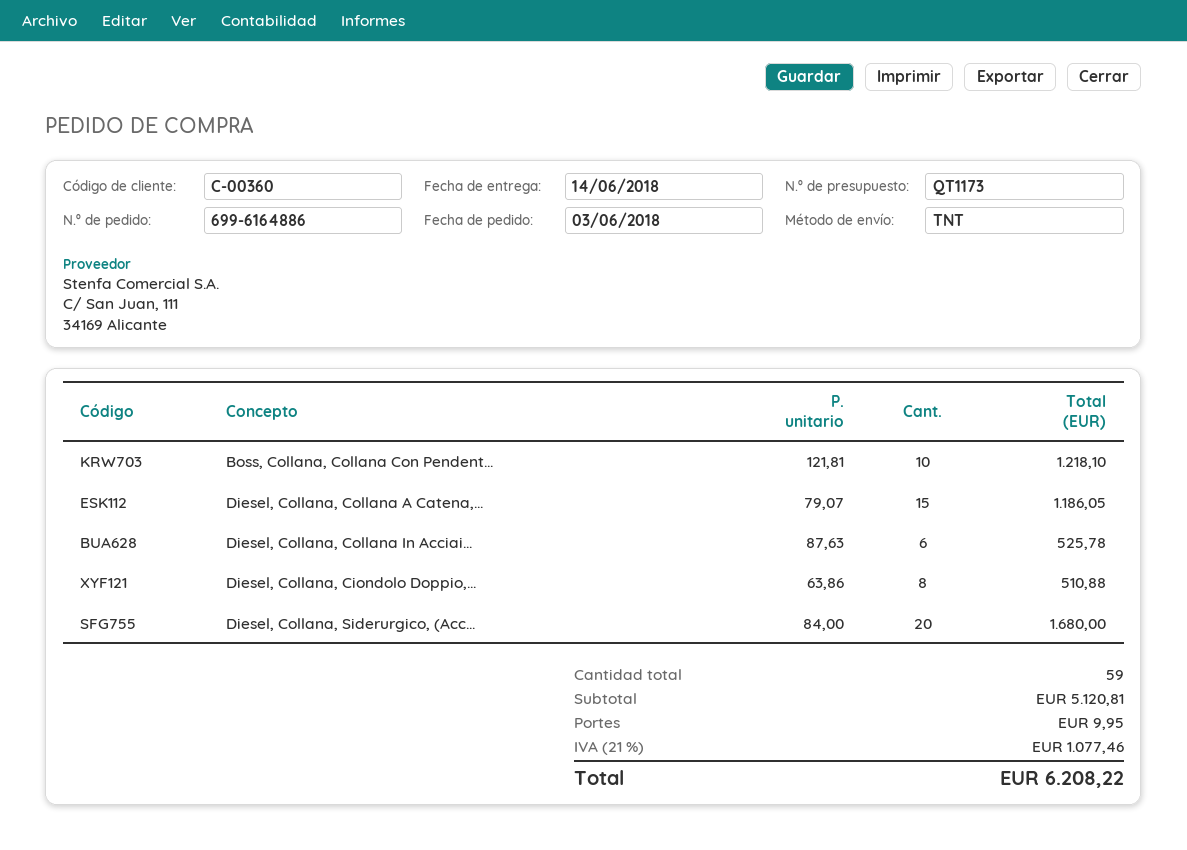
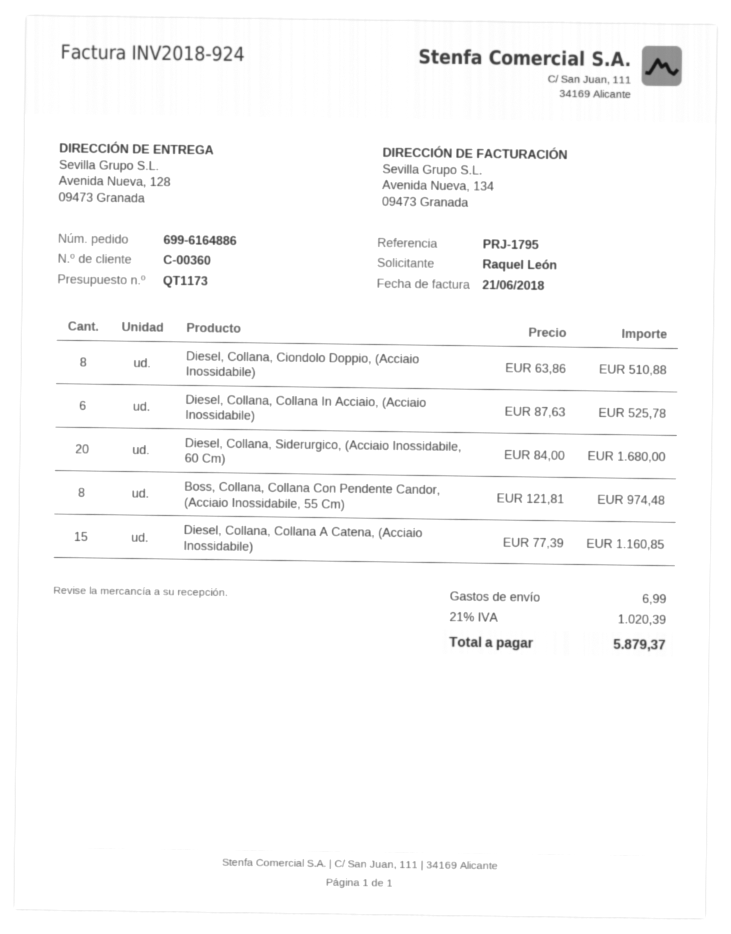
Boss, Collana, Collana Con Pendent...: 10 x 121.81 = 1218.10 -> 8 x 121.81 = 974.48
Diesel, Collana, Collana A Catena,...: 15 x 79.07 = 1186.05 -> 15 x 77.39 = 1160.85
shipping: 9.95 -> 6.99
tax: 21% = 1077.46 -> 21% = 1020.39
total: 6208.22 -> 5879.37

